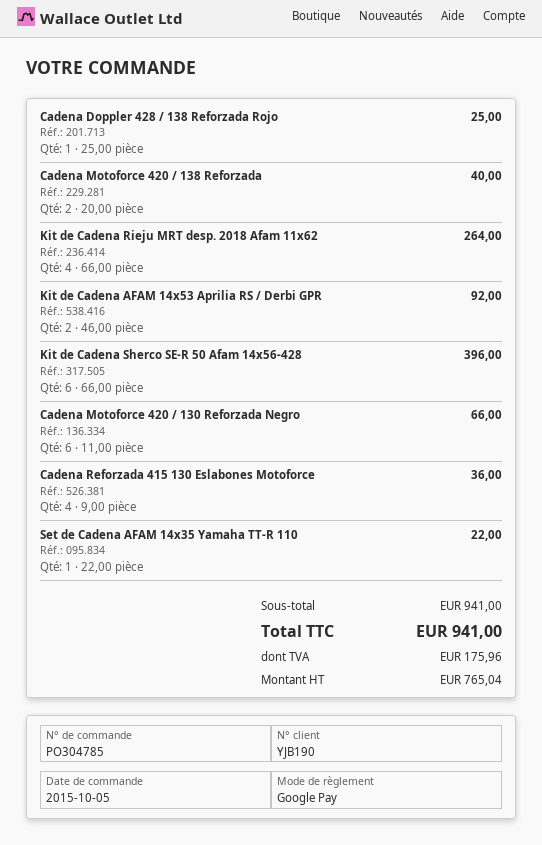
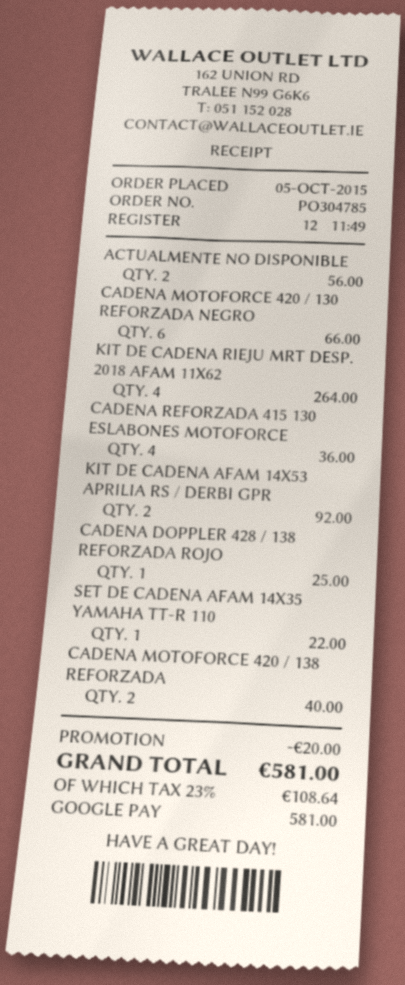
Kit de Cadena Sherco SE-R 50 Afam 14x56-428: 6 for 396.00 -> none
ACTUALMENTE NO DISPONIBLE: none -> 2 for 56.00
discount: none -> 20.00
tax: 175.96 -> 108.64
total: 941.00 -> 581.00

